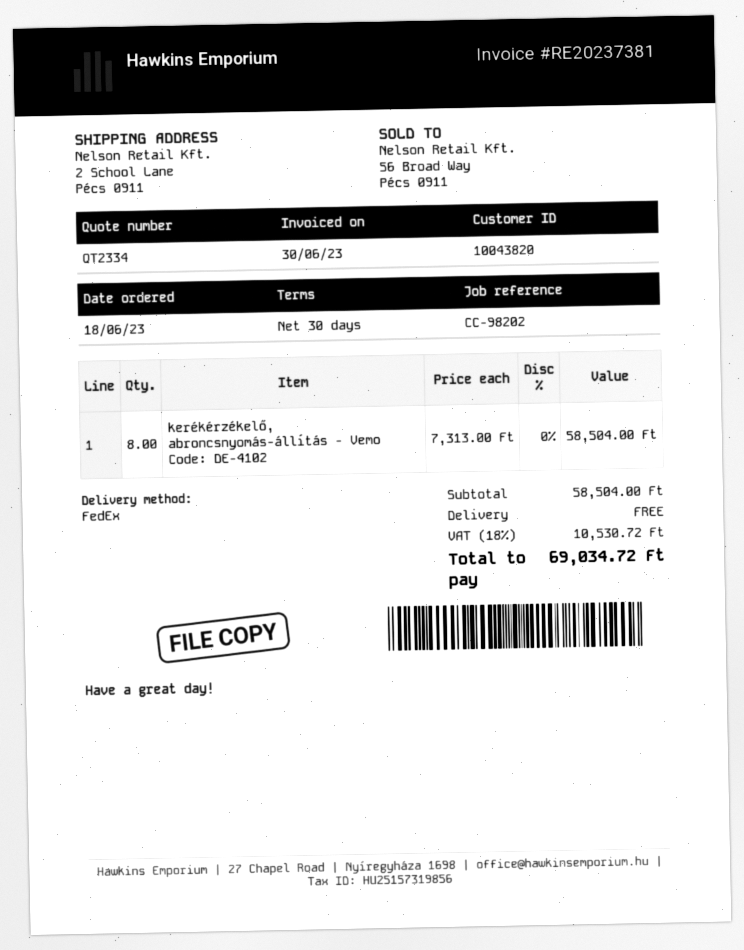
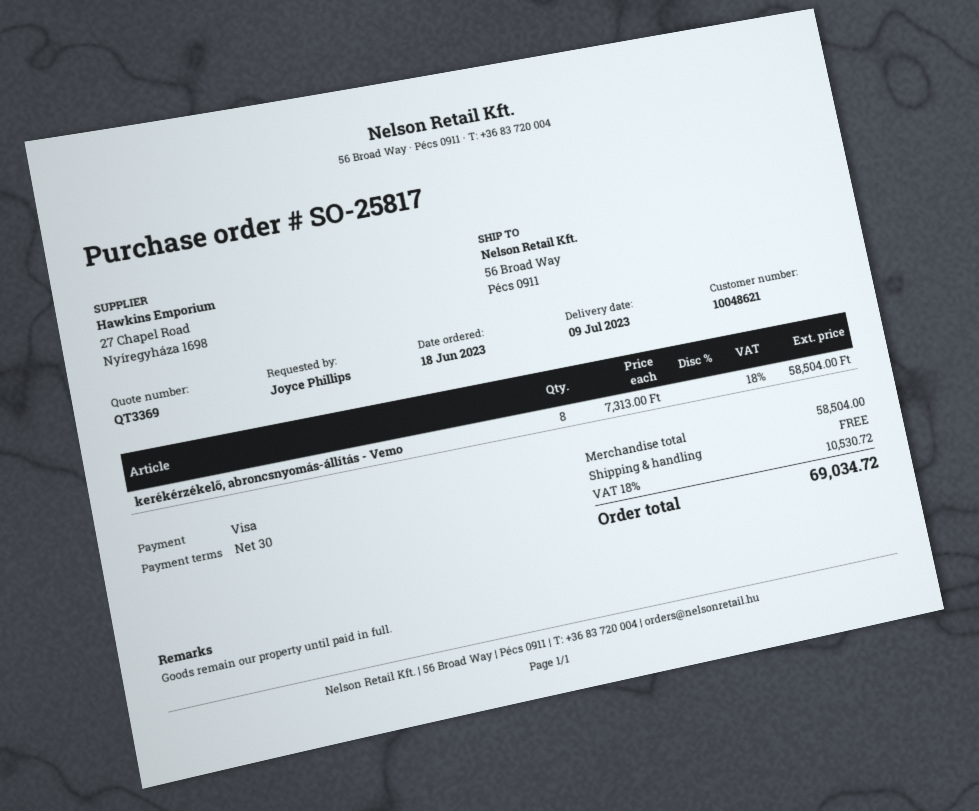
quote number: QT2334 -> QT3369
customer number: 10043820 -> 10048621
ship to: 2 School Lane, Pécs 0911 -> 56 Broad Way, Pécs 0911

